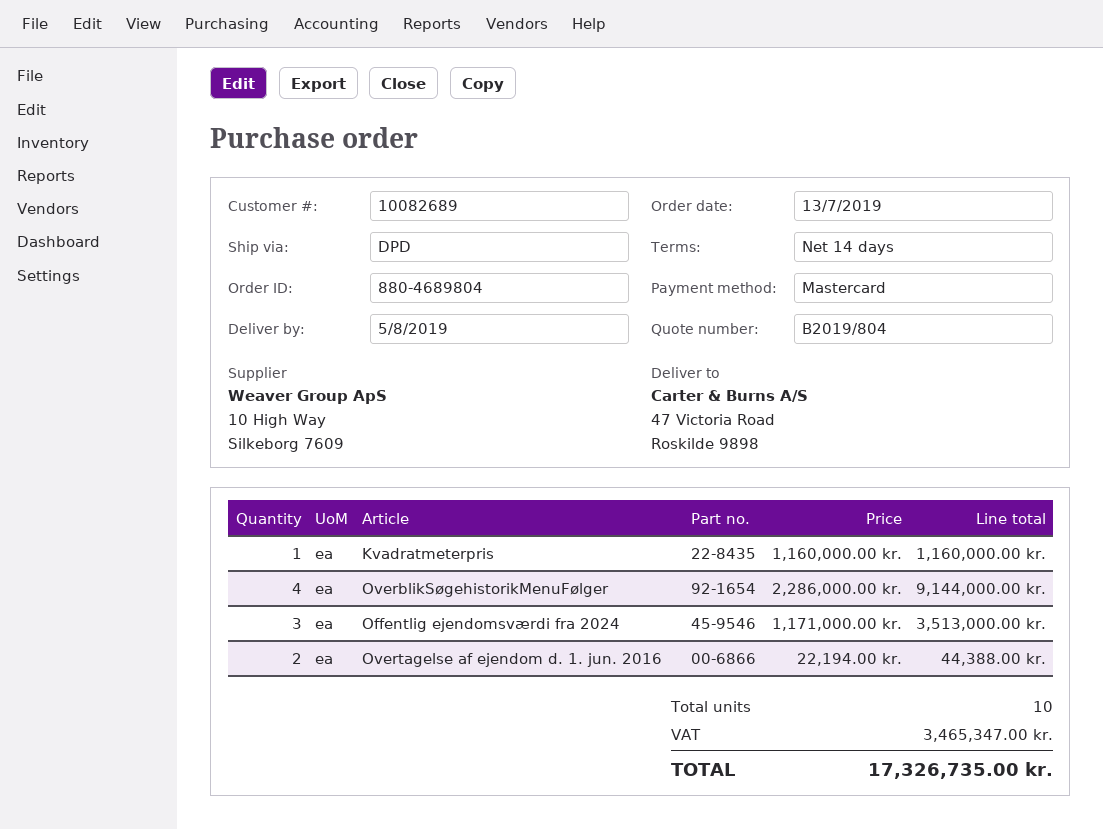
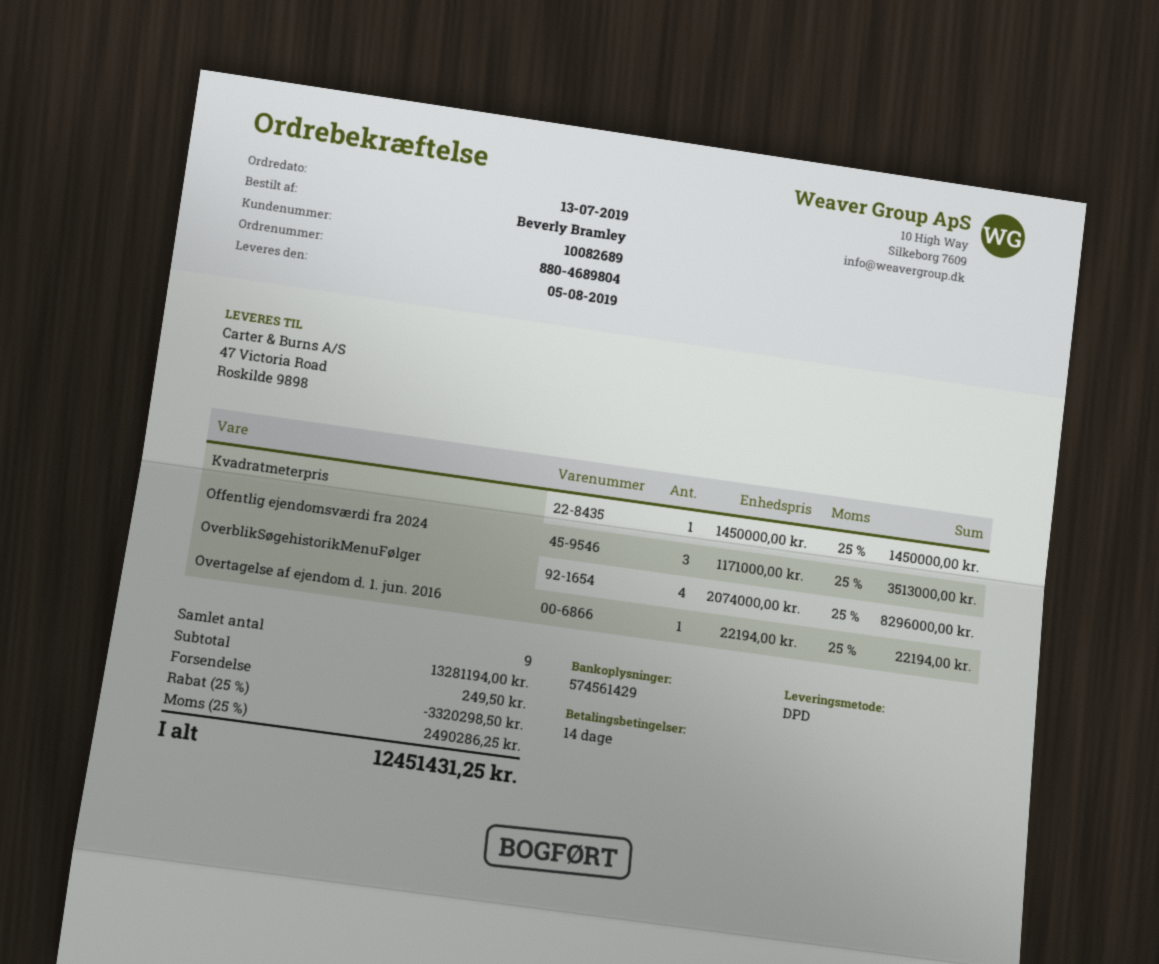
Kvadratmeterpris: 1 x 1160000.00 = 1160000.00 -> 1 x 1450000.00 = 1450000.00
OverblikSøgehistorikMenuFølger: 4 x 2286000.00 = 9144000.00 -> 4 x 2074000.00 = 8296000.00
Overtagelse af ejendom d. 1. jun. 2016: 2 x 22194.00 = 44388.00 -> 1 x 22194.00 = 22194.00
total quantity: 10 -> 9
discount: none -> 25% = 3320298.50
shipping: none -> 249.50
tax: 3465347.00 -> 2490286.25
total: 17326735.00 -> 12451431.25

